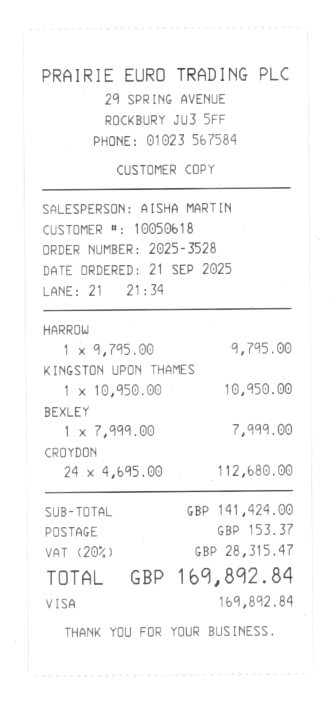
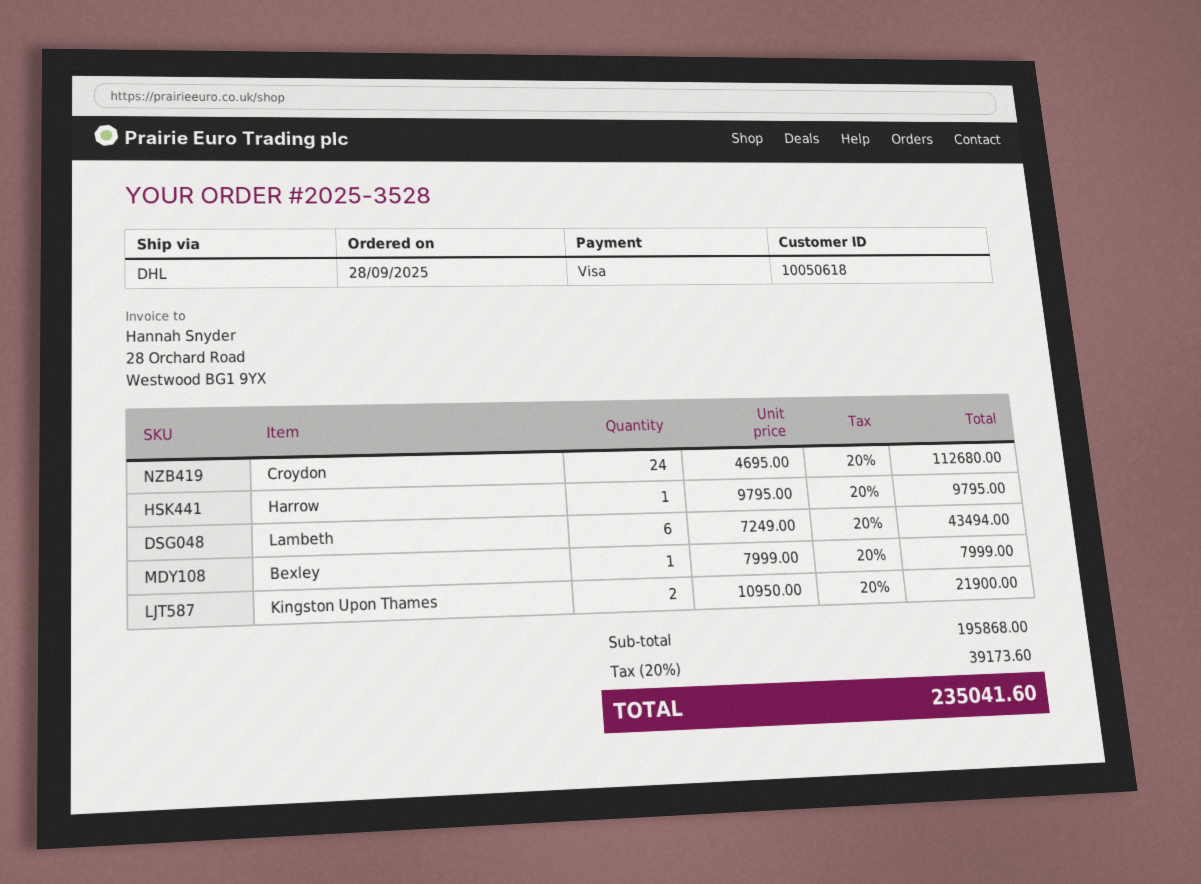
order date: 2025-09-21 -> 2025-09-28
KINGSTON UPON THAMES: 1 x 10950.00 = 10950.00 -> 2 x 10950.00 = 21900.00
Lambeth: none -> 6 x 7249.00 = 43494.00
subtotal: 141424.00 -> 195868.00
shipping: 153.37 -> none
tax: 20% = 28315.47 -> 20% = 39173.60
total: 169892.84 -> 235041.60

